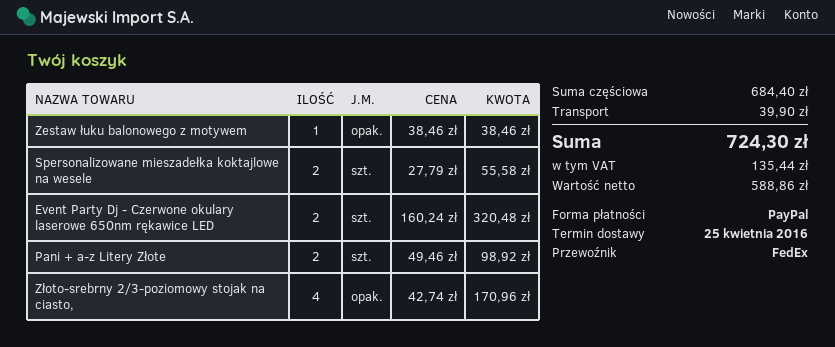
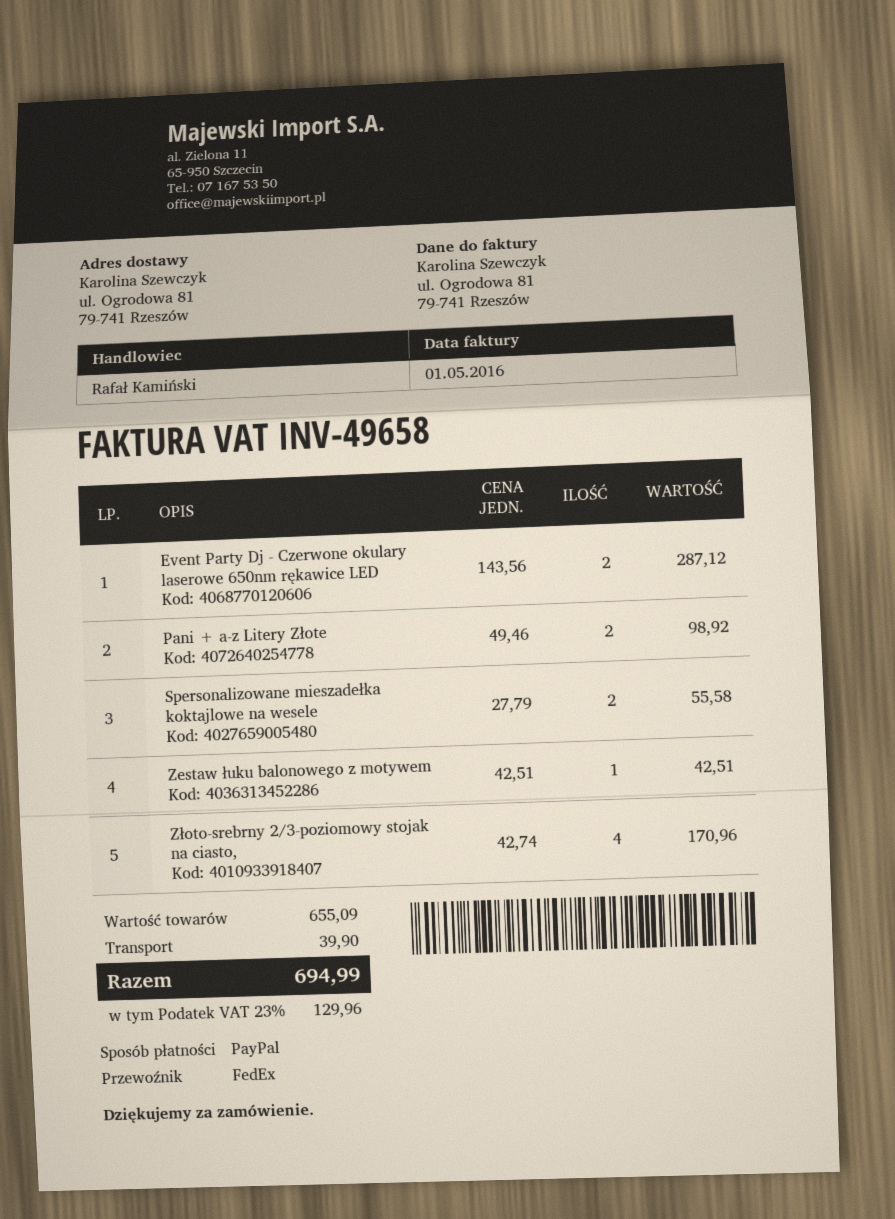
Zestaw łuku balonowego z motywem: 1 x 38.46 = 38.46 -> 1 x 42.51 = 42.51
Event Party Dj - Czerwone okulary laserowe 650nm rękawice LED: 2 x 160.24 = 320.48 -> 2 x 143.56 = 287.12
subtotal: 684.40 -> 655.09
tax: 135.44 -> 129.96
total: 724.30 -> 694.99

